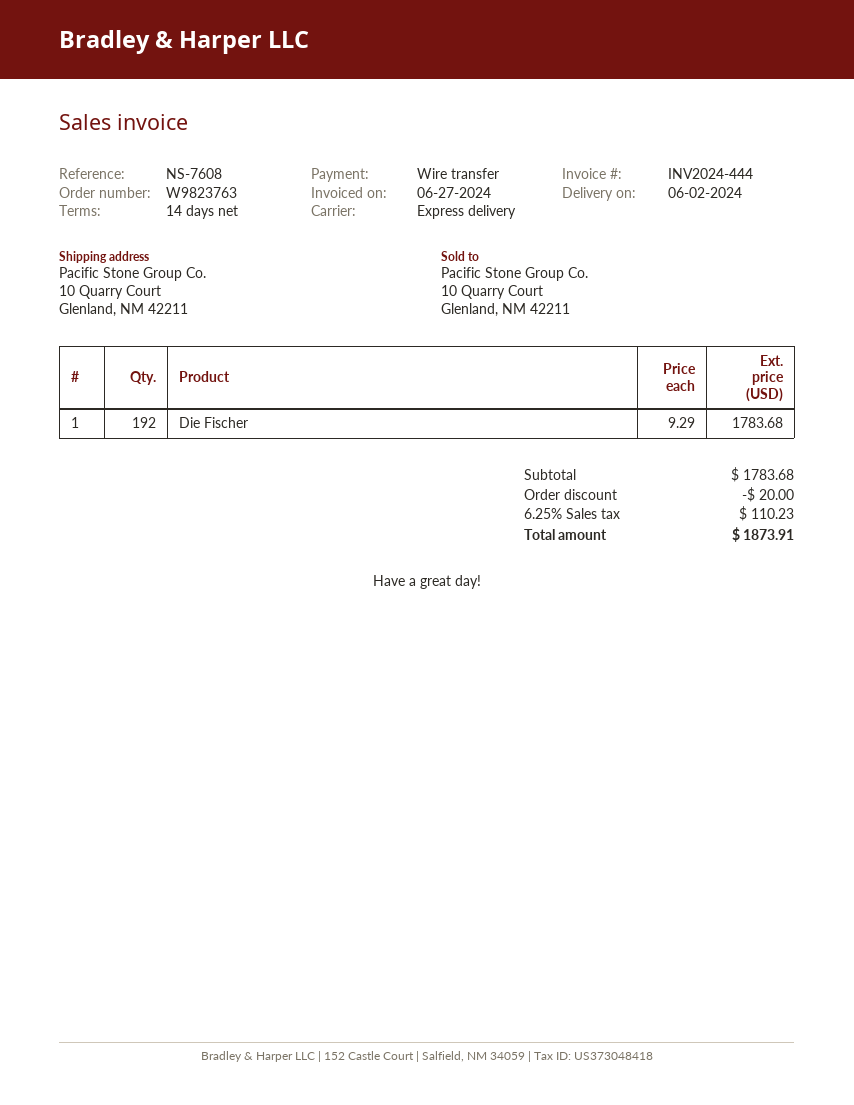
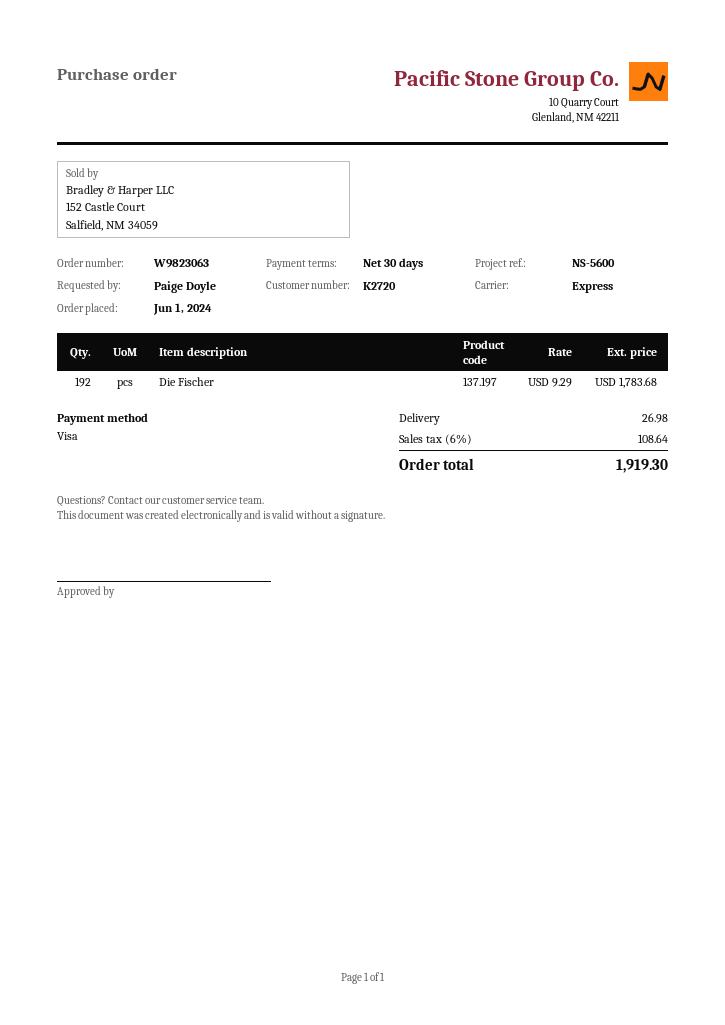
order number: W9823763 -> W9823063
payment terms: 14 days -> 30 days
reference: NS-7608 -> NS-5600
payment method: bank transfer -> Visa
discount: 20.00 -> none
shipping: none -> 26.98
tax: 6.25% = 110.23 -> 6% = 108.64
total: 1873.91 -> 1919.30

